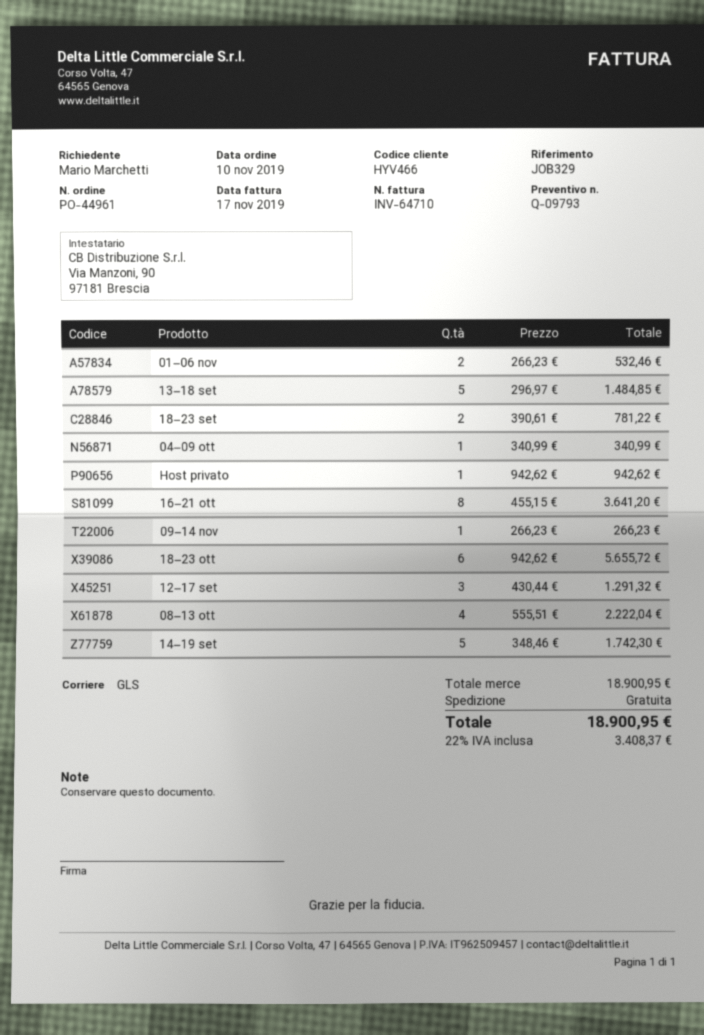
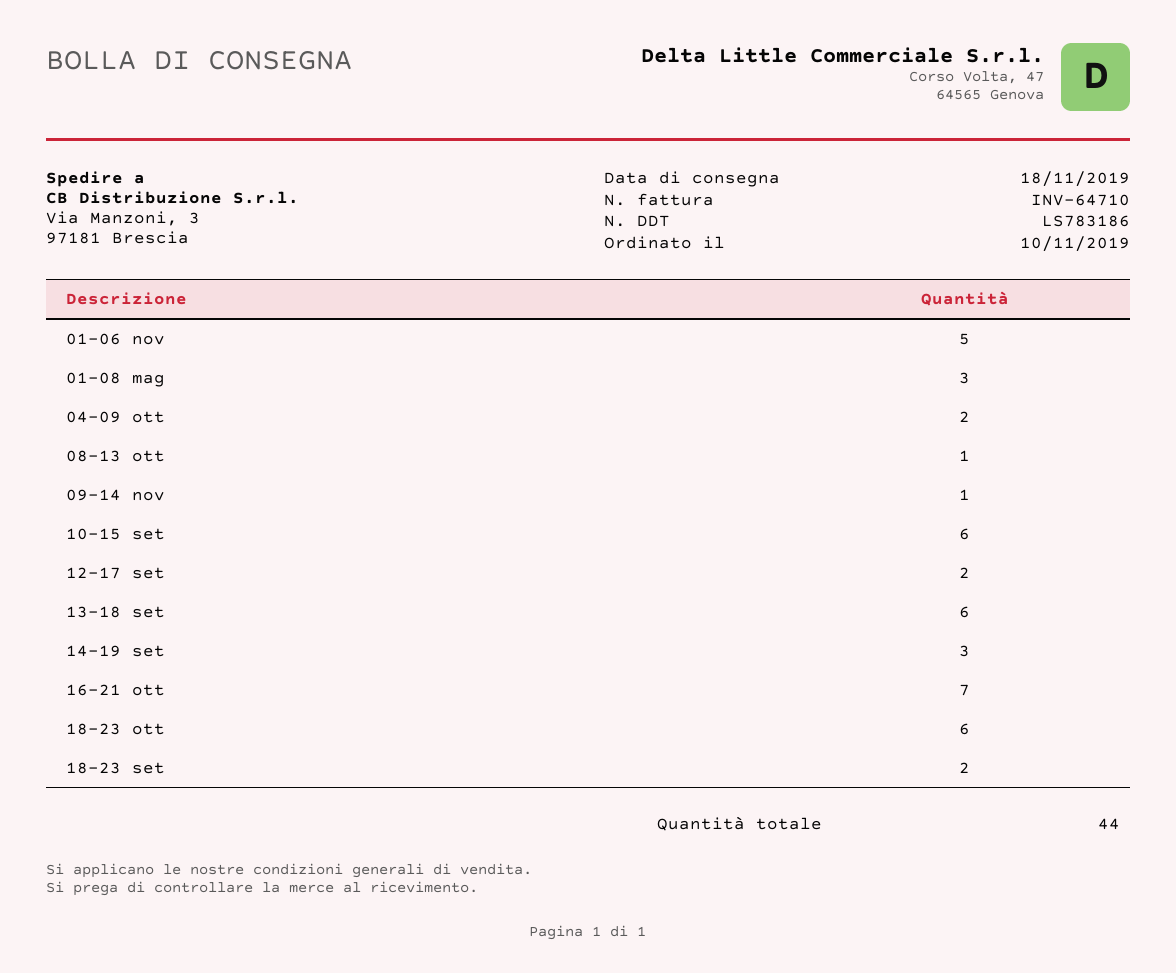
01–06 nov: 2 -> 5
13–18 set: 5 -> 6
04–09 ott: 1 -> 2
Host privato: 1 -> none
16–21 ott: 8 -> 7
12–17 set: 3 -> 2
08–13 ott: 4 -> 1
14–19 set: 5 -> 3
01–08 mag: none -> 3
10–15 set: none -> 6

